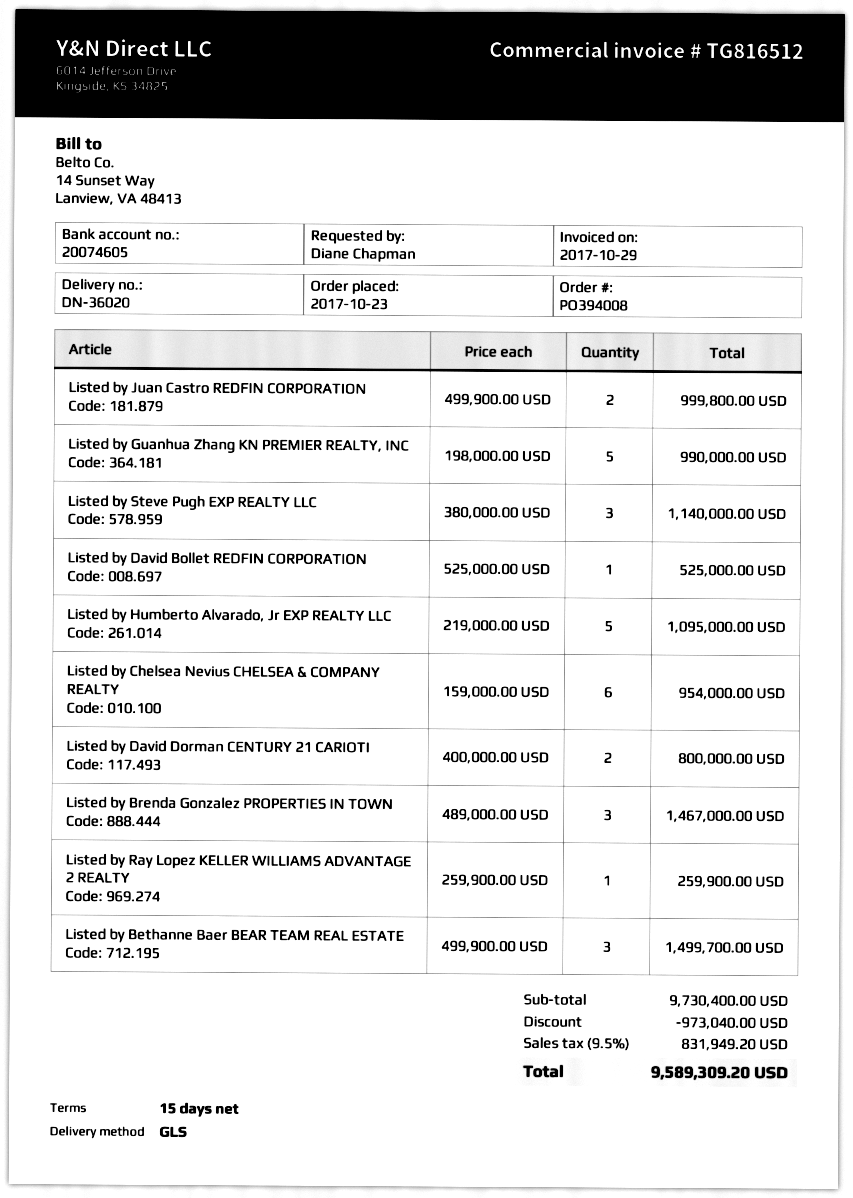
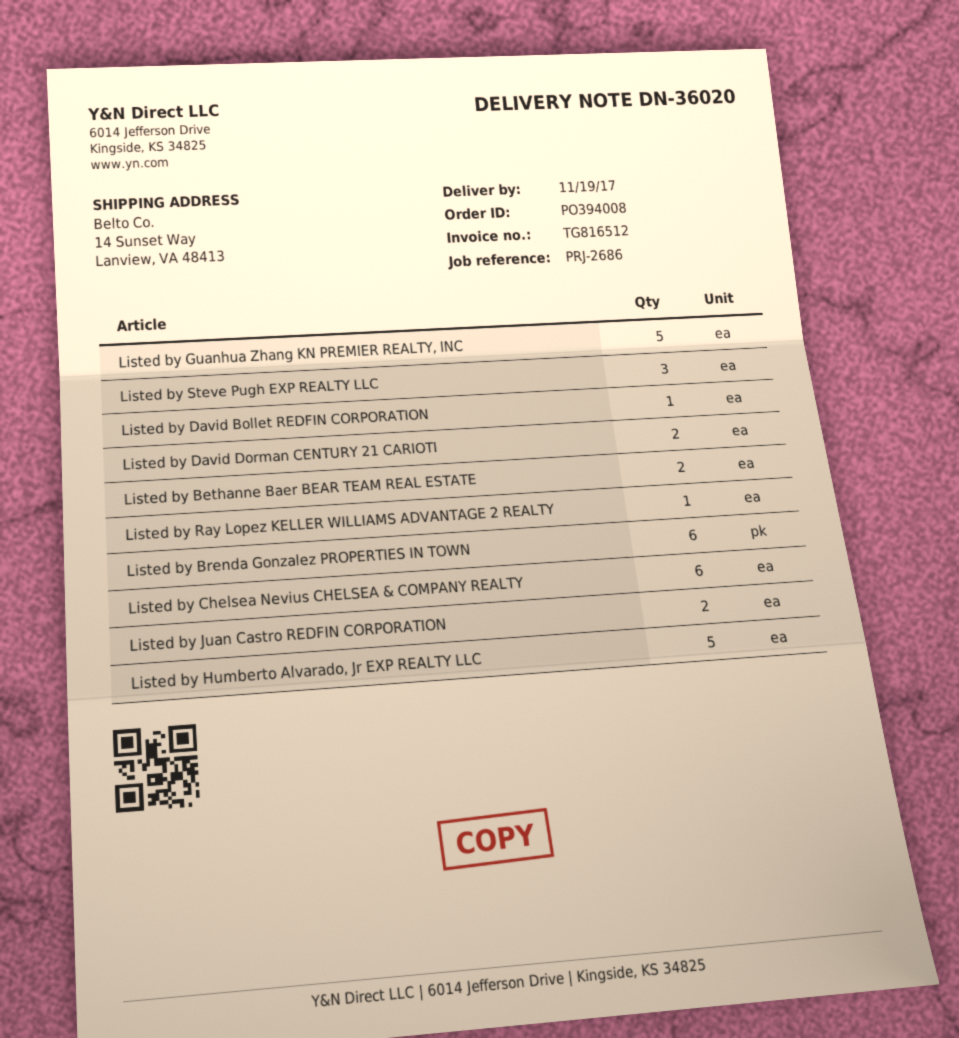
Listed by Brenda Gonzalez PROPERTIES IN TOWN: 3 -> 6
Listed by Bethanne Baer BEAR TEAM REAL ESTATE: 3 -> 2

